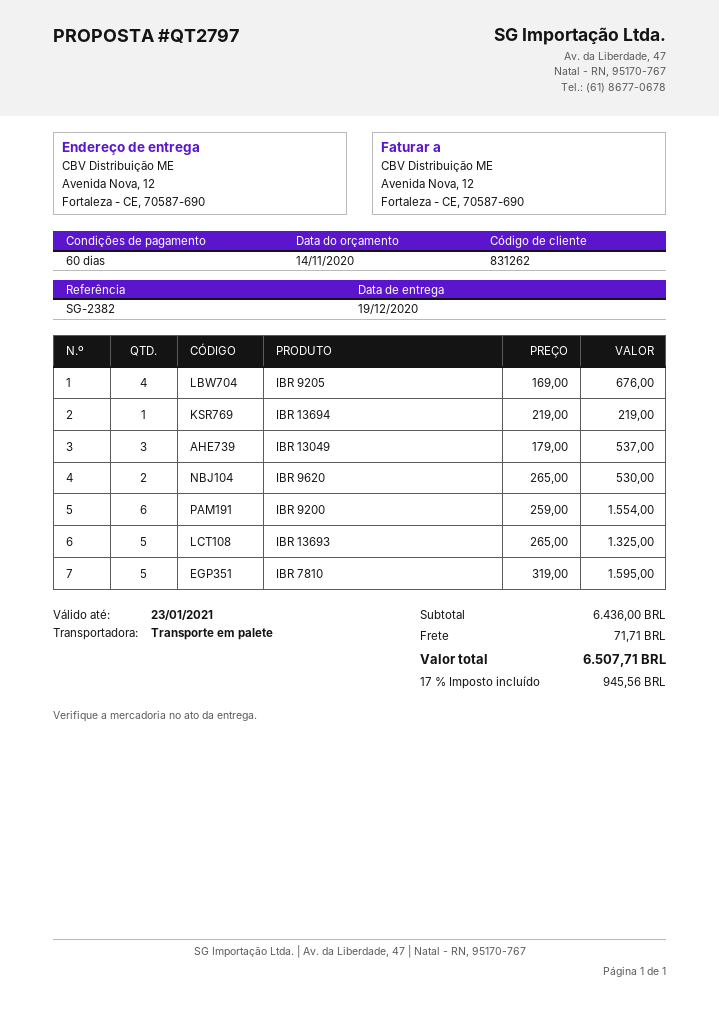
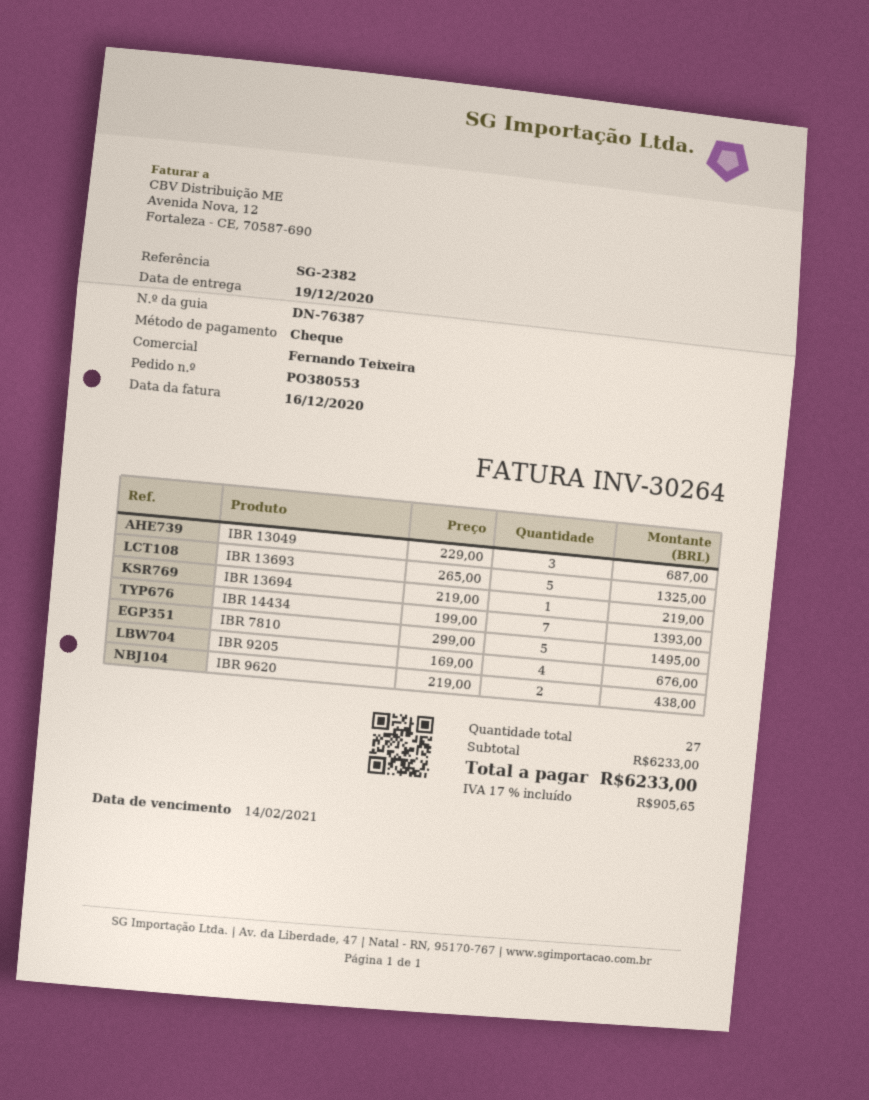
IBR 13049: 3 x 179.00 = 537.00 -> 3 x 229.00 = 687.00
IBR 9620: 2 x 265.00 = 530.00 -> 2 x 219.00 = 438.00
IBR 9200: 6 x 259.00 = 1554.00 -> none
IBR 7810: 5 x 319.00 = 1595.00 -> 5 x 299.00 = 1495.00
IBR 14434: none -> 7 x 199.00 = 1393.00
subtotal: 6436.00 -> 6233.00
shipping: 71.71 -> none
tax: 17% = 945.56 -> 17% = 905.65
total: 6507.71 -> 6233.00

